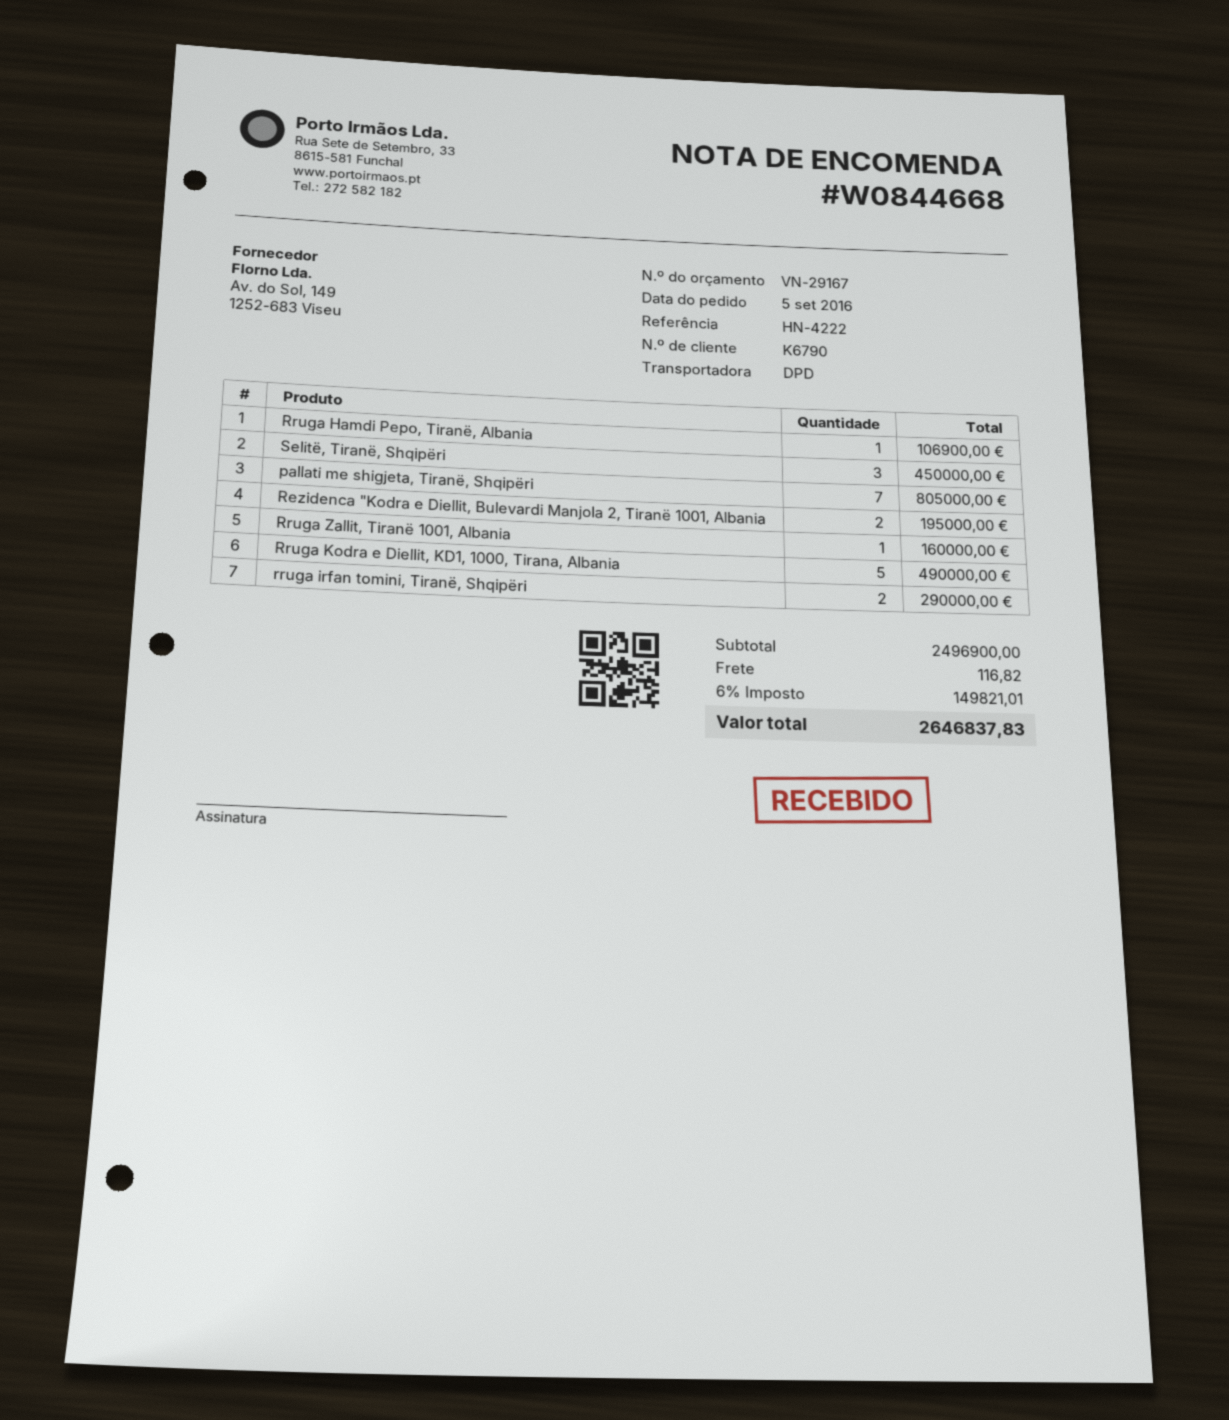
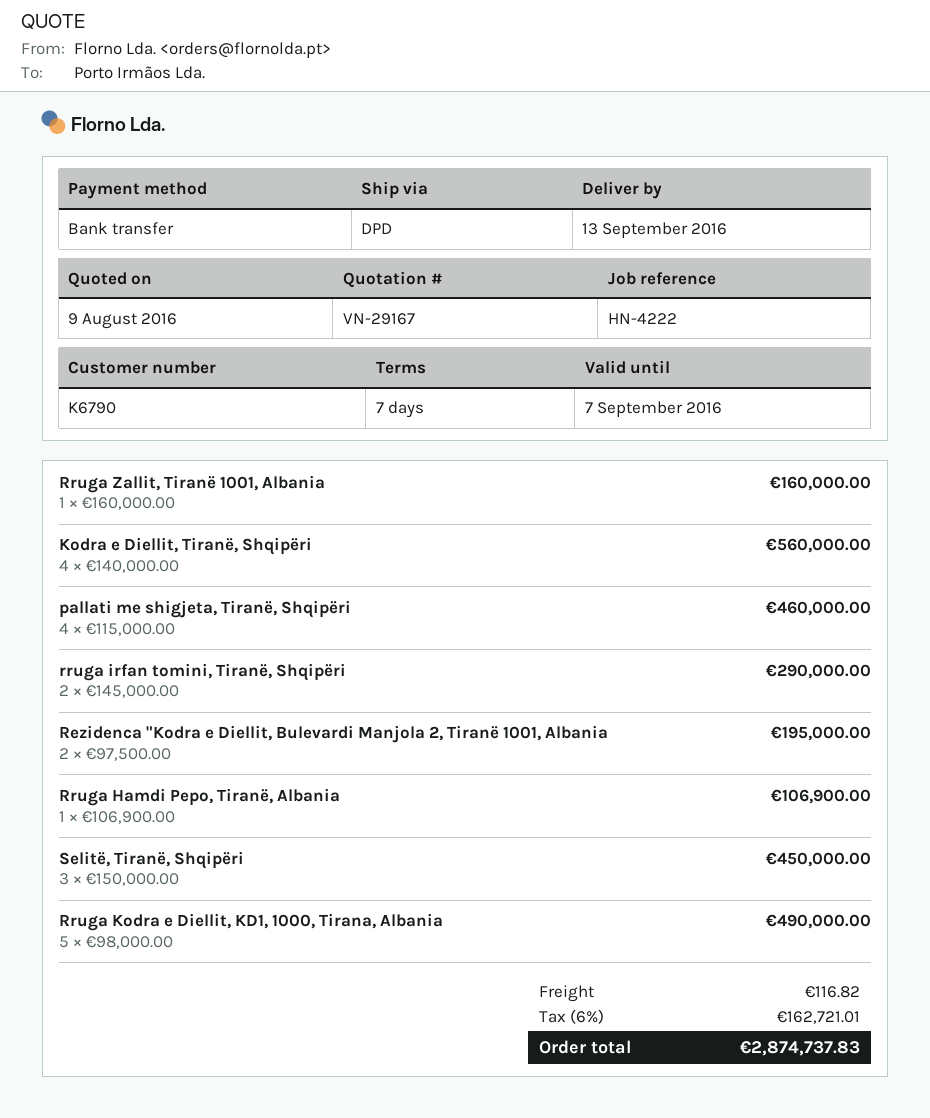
pallati me shigjeta, Tiranë, Shqipëri: 7 for 805000.00 -> 4 for 460000.00
Kodra e Diellit, Tiranë, Shqipëri: none -> 4 for 560000.00
tax: 6% = 149821.01 -> 6% = 162721.01
total: 2646837.83 -> 2874737.83

